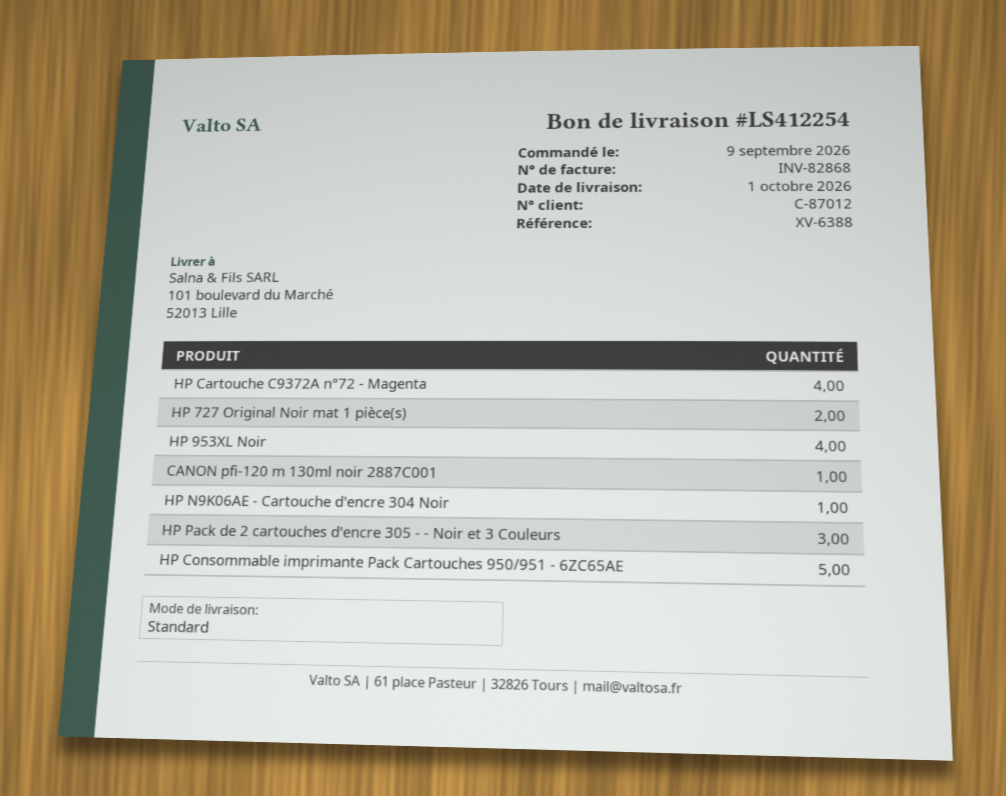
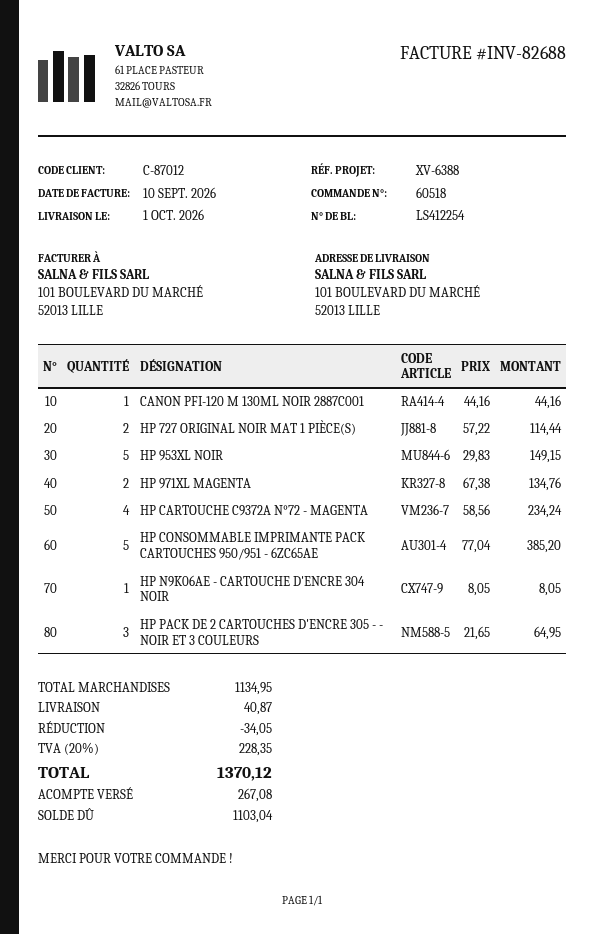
invoice number: INV-82868 -> INV-82688
HP 953XL Noir: 4 -> 5
HP 971XL MAGENTA: none -> 2

